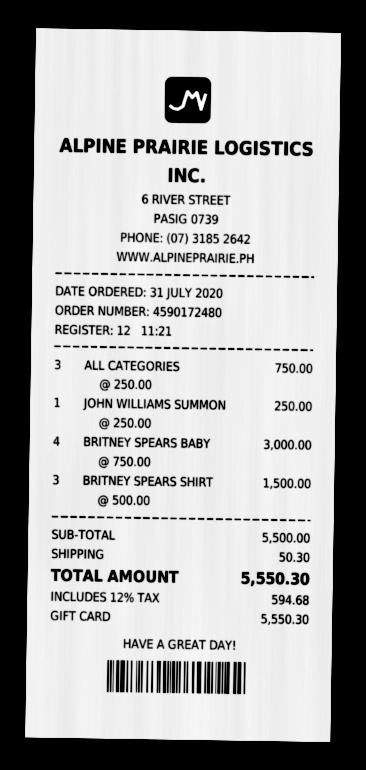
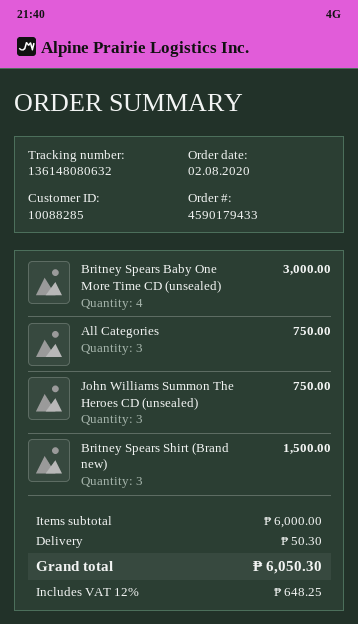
order number: 4590172480 -> 4590179433
order date: 2020-07-31 -> 2020-08-02
JOHN WILLIAMS SUMMON: 1 for 250.00 -> 3 for 750.00
subtotal: 5500.00 -> 6000.00
tax: 12% = 594.68 -> 12% = 648.25
total: 5550.30 -> 6050.30

